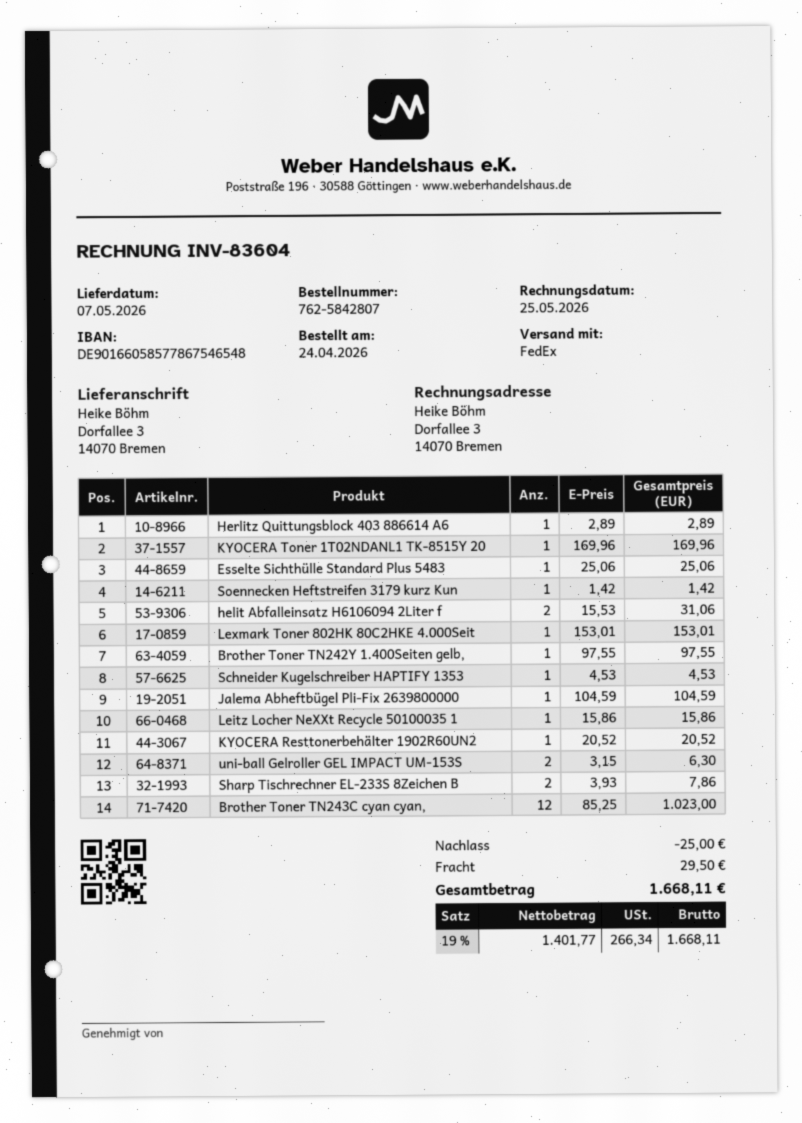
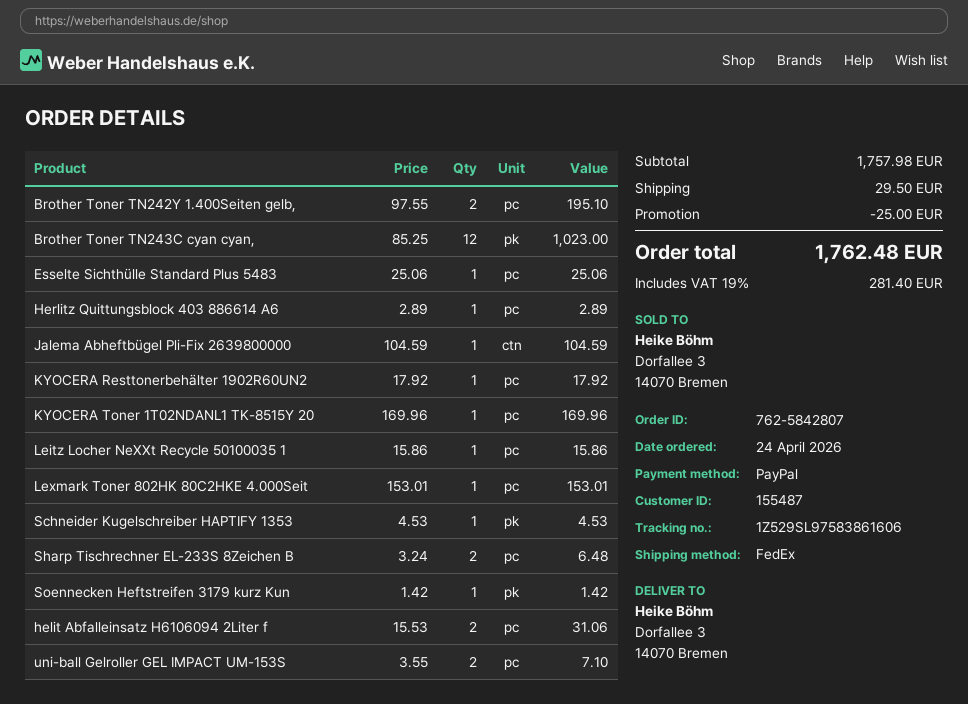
Brother Toner TN242Y 1.400Seiten gelb,: 1 x 97.55 = 97.55 -> 2 x 97.55 = 195.10
KYOCERA Resttonerbehälter 1902R60UN2: 1 x 20.52 = 20.52 -> 1 x 17.92 = 17.92
uni-ball Gelroller GEL IMPACT UM-153S: 2 x 3.15 = 6.30 -> 2 x 3.55 = 7.10
Sharp Tischrechner EL-233S 8Zeichen B: 2 x 3.93 = 7.86 -> 2 x 3.24 = 6.48
tax: 19% = 266.34 -> 19% = 281.40
total: 1668.11 -> 1762.48

